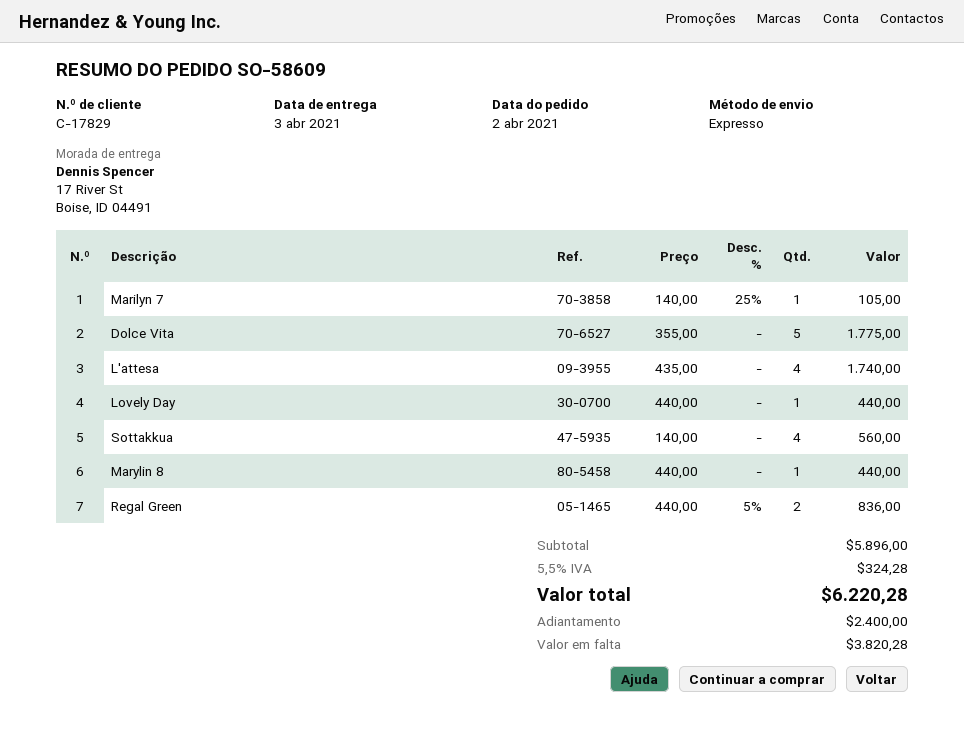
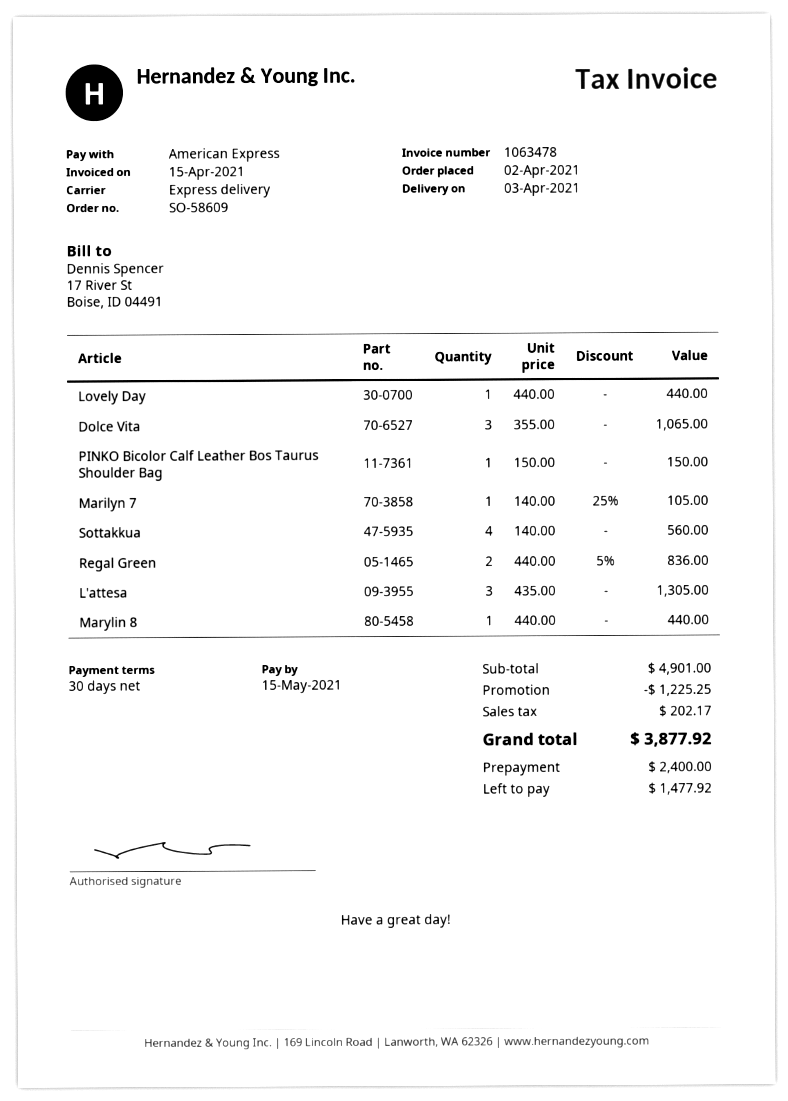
Dolce Vita: 5 x 355.00 = 1775.00 -> 3 x 355.00 = 1065.00
L'attesa: 4 x 435.00 = 1740.00 -> 3 x 435.00 = 1305.00
PINKO Bicolor Calf Leather Bos Taurus Shoulder Bag: none -> 1 x 150.00 = 150.00
subtotal: 5896.00 -> 4901.00
discount: none -> 1225.25
tax: 324.28 -> 202.17
total: 6220.28 -> 3877.92
balance: 3820.28 -> 1477.92

